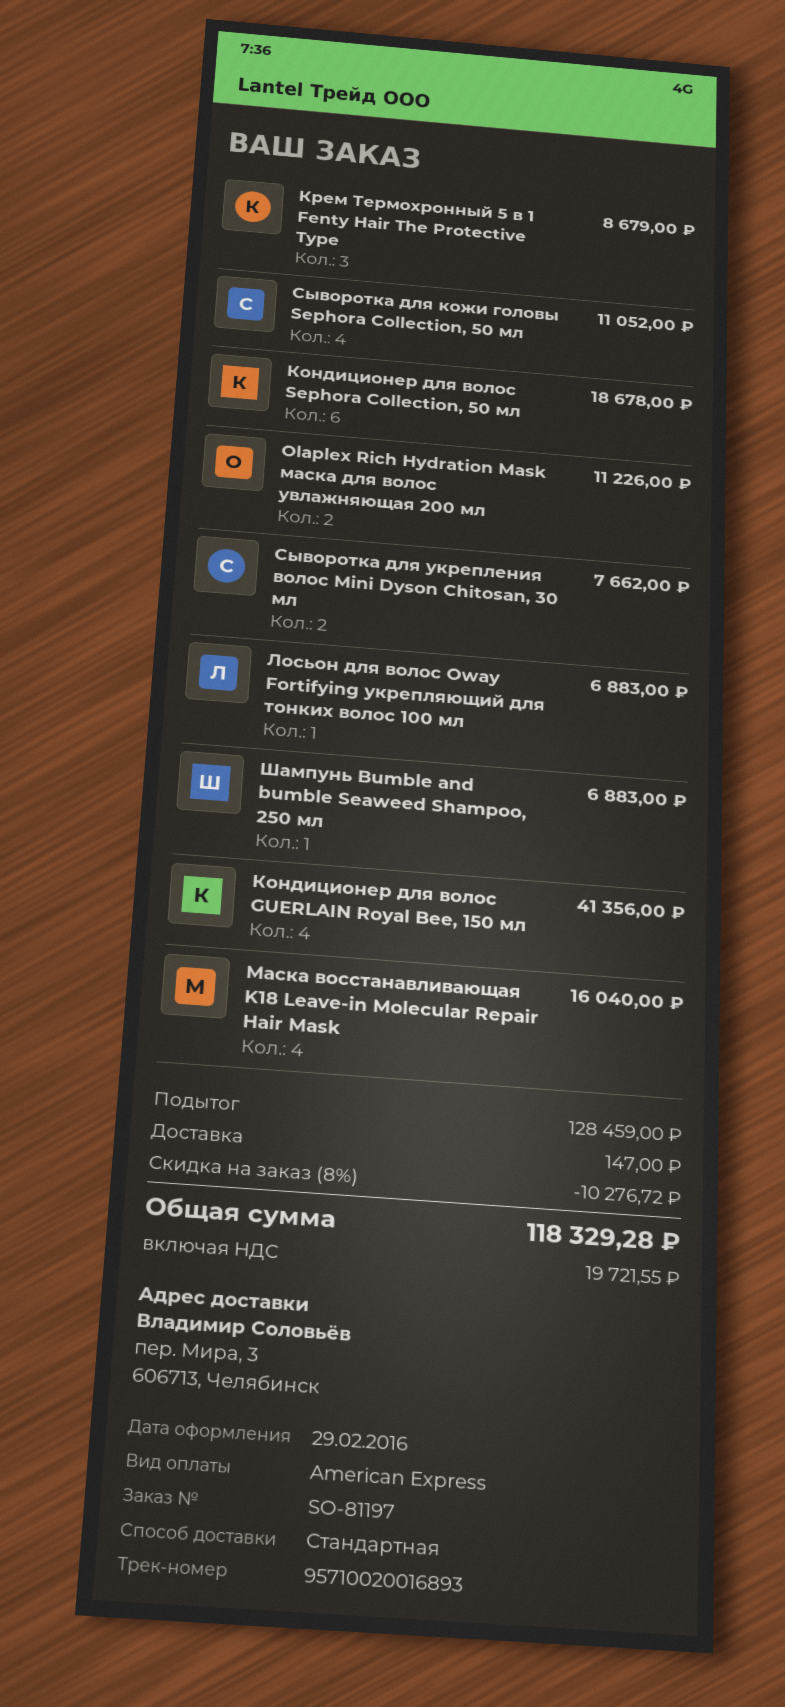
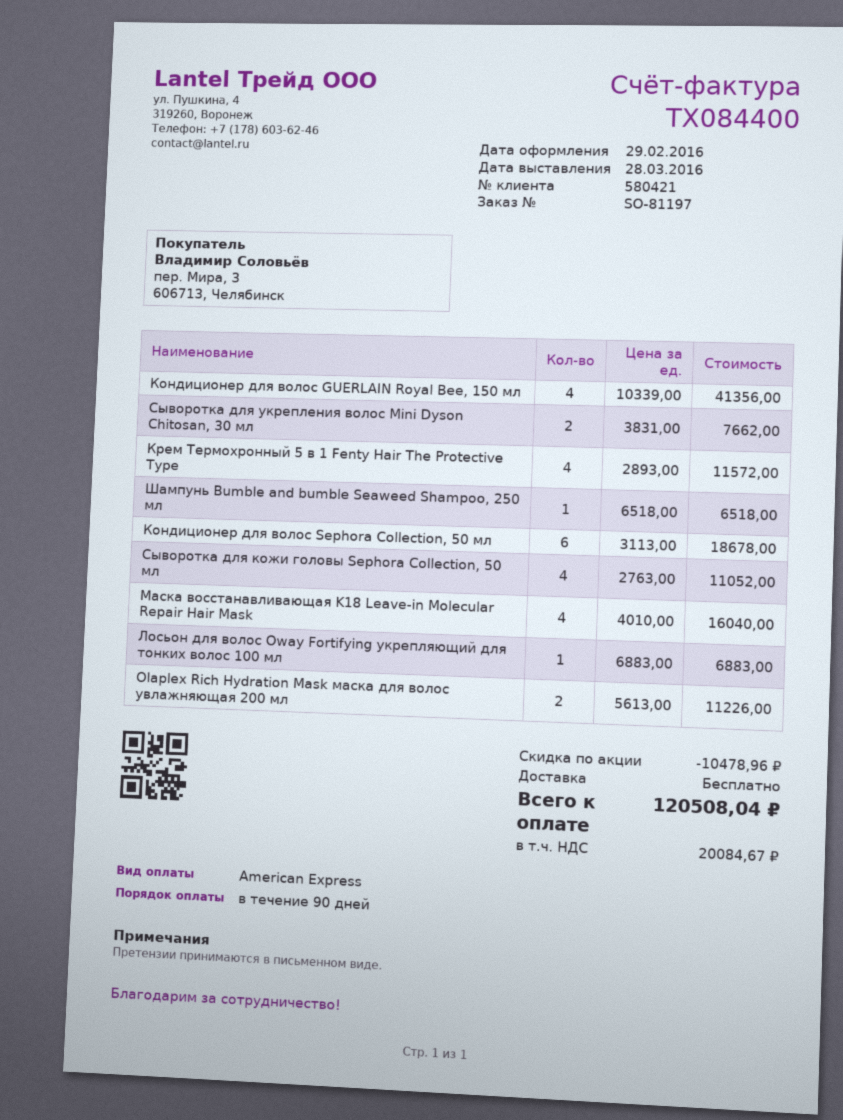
Крем Термохронный 5 в 1 Fenty Hair The Protective Type: 3 for 8679.00 -> 4 for 11572.00
Шампунь Bumble and bumble Seaweed Shampoo, 250 мл: 1 for 6883.00 -> 1 for 6518.00
discount: 10276.72 -> 10478.96
shipping: 147.00 -> 0.00
tax: 19721.55 -> 20084.67
total: 118329.28 -> 120508.04

